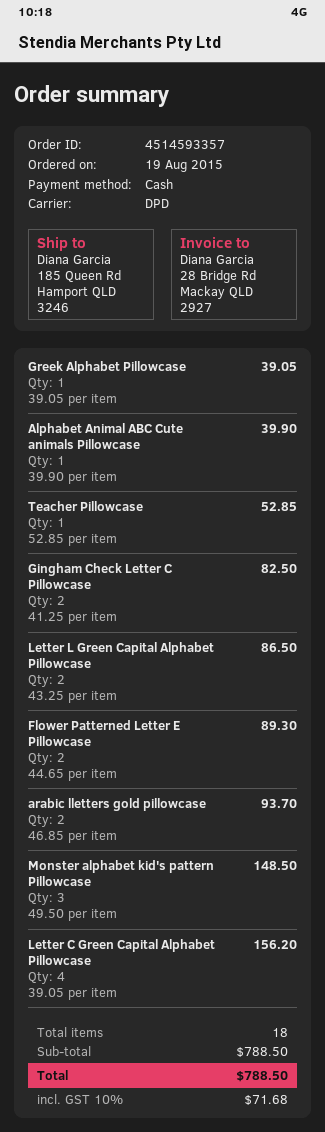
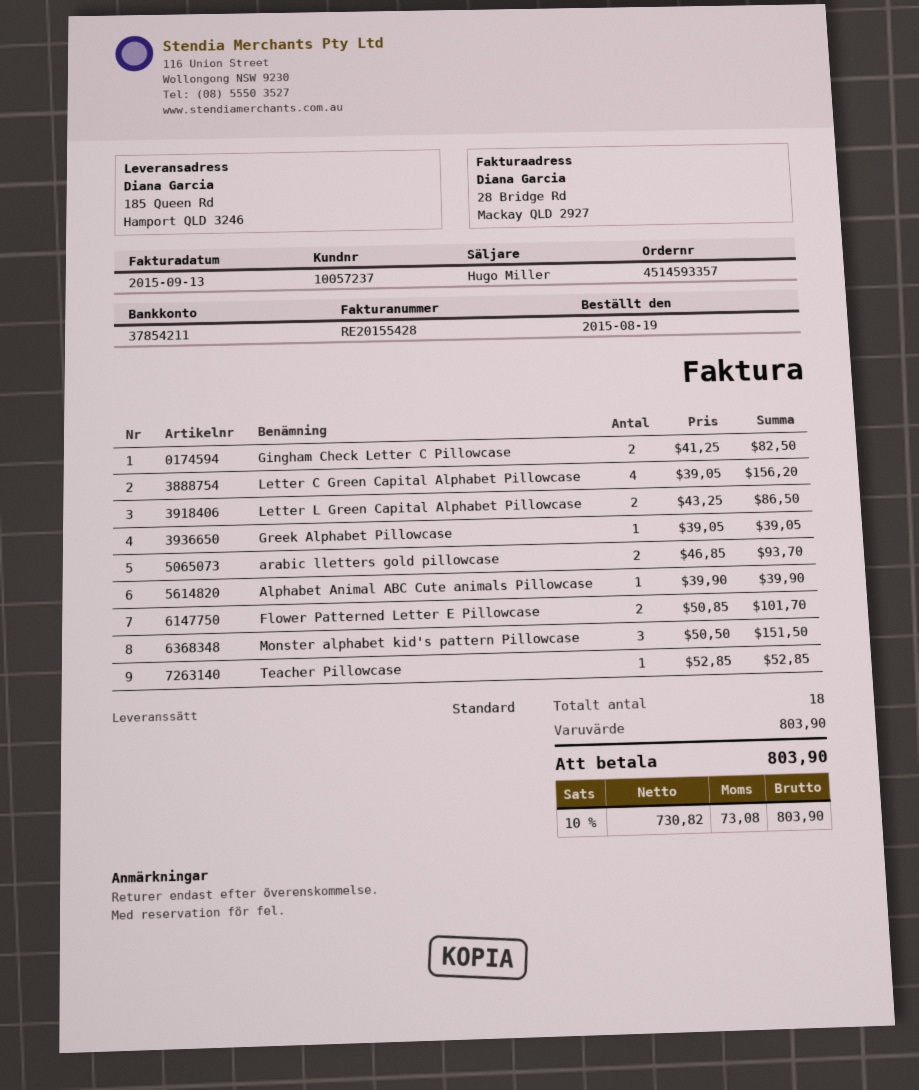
shipping method: DPD -> standard
Flower Patterned Letter E Pillowcase: 2 x 44.65 = 89.30 -> 2 x 50.85 = 101.70
Monster alphabet kid's pattern Pillowcase: 3 x 49.50 = 148.50 -> 3 x 50.50 = 151.50
subtotal: 788.50 -> 803.90
tax: 10% = 71.68 -> 10% = 73.08
total: 788.50 -> 803.90

